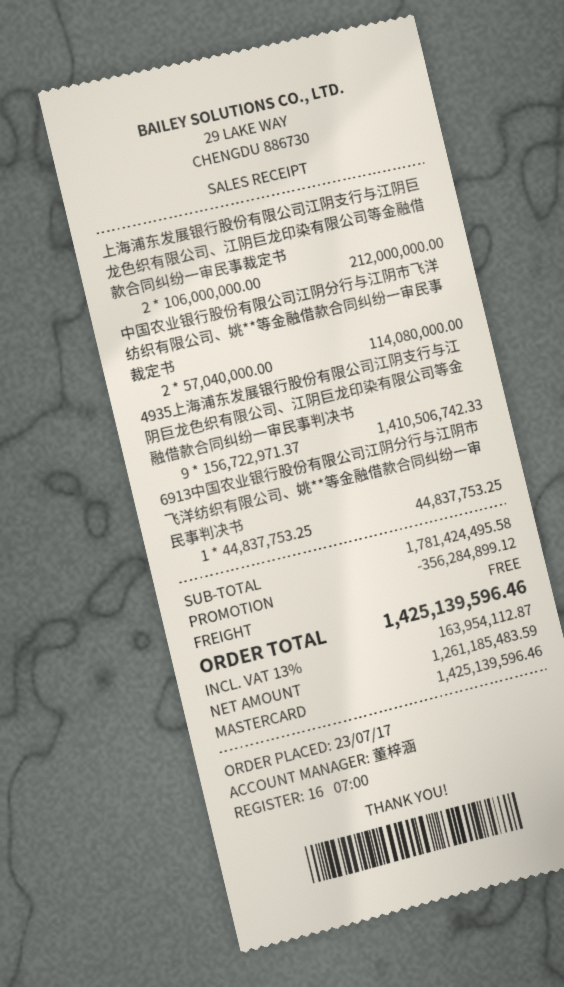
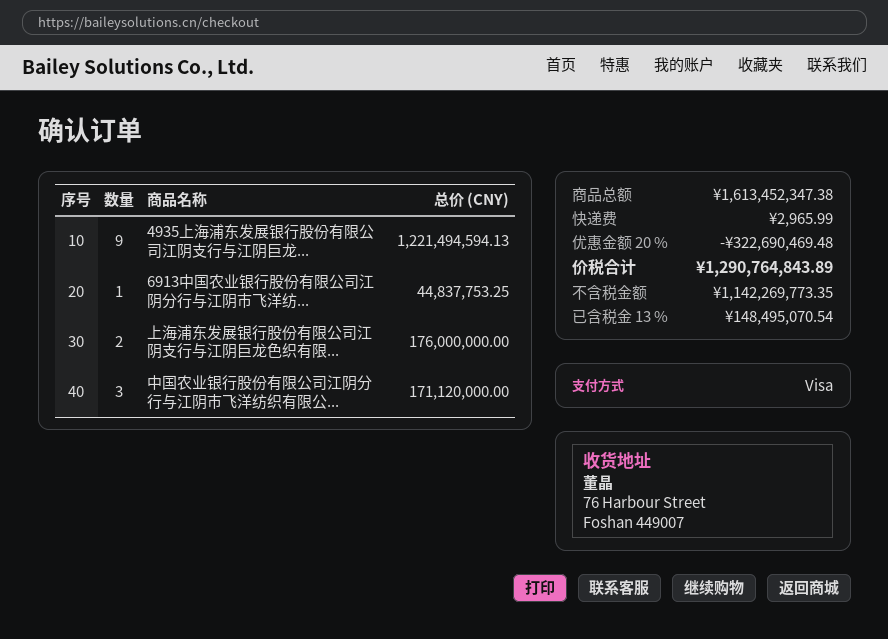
payment method: Mastercard -> Visa
上海浦东发展银行股份有限公司江阴支行与江阴巨龙色织有限公司、江阴巨龙印染有限公司等金融借款合同纠纷一审民事裁定书: 2 for 212000000.00 -> 2 for 176000000.00
中国农业银行股份有限公司江阴分行与江阴市飞洋纺织有限公司、姚**等金融借款合同纠纷一审民事裁定书: 2 for 114080000.00 -> 3 for 171120000.00
4935上海浦东发展银行股份有限公司江阴支行与江阴巨龙色织有限公司、江阴巨龙印染有限公司等金融借款合同纠纷一审民事判决书: 9 for 1410506742.33 -> 9 for 1221494594.13
subtotal: 1781424495.58 -> 1613452347.38
discount: 356284899.12 -> 322690469.48
shipping: 0.00 -> 2965.99
net: 1261185483.59 -> 1142269773.35
tax: 13% = 163954112.87 -> 13% = 148495070.54
total: 1425139596.46 -> 1290764843.89

